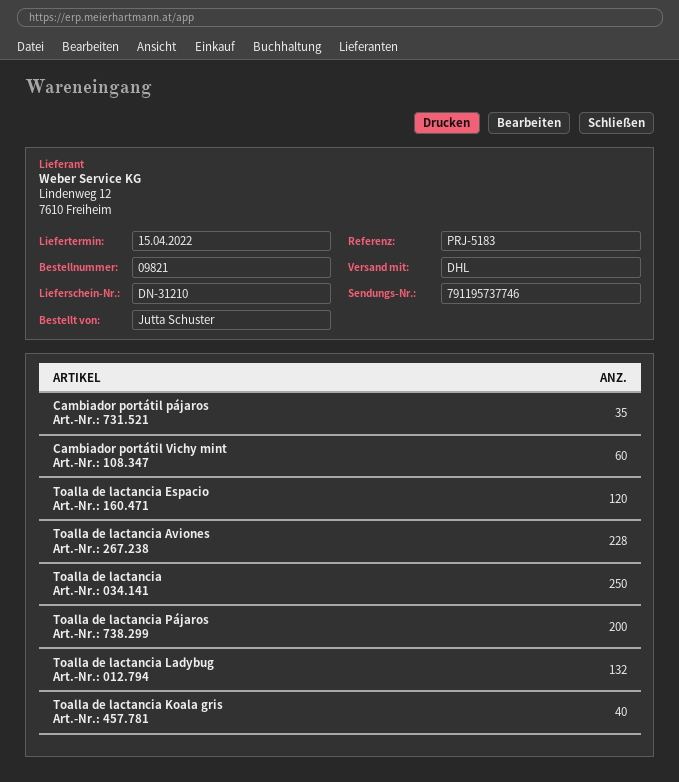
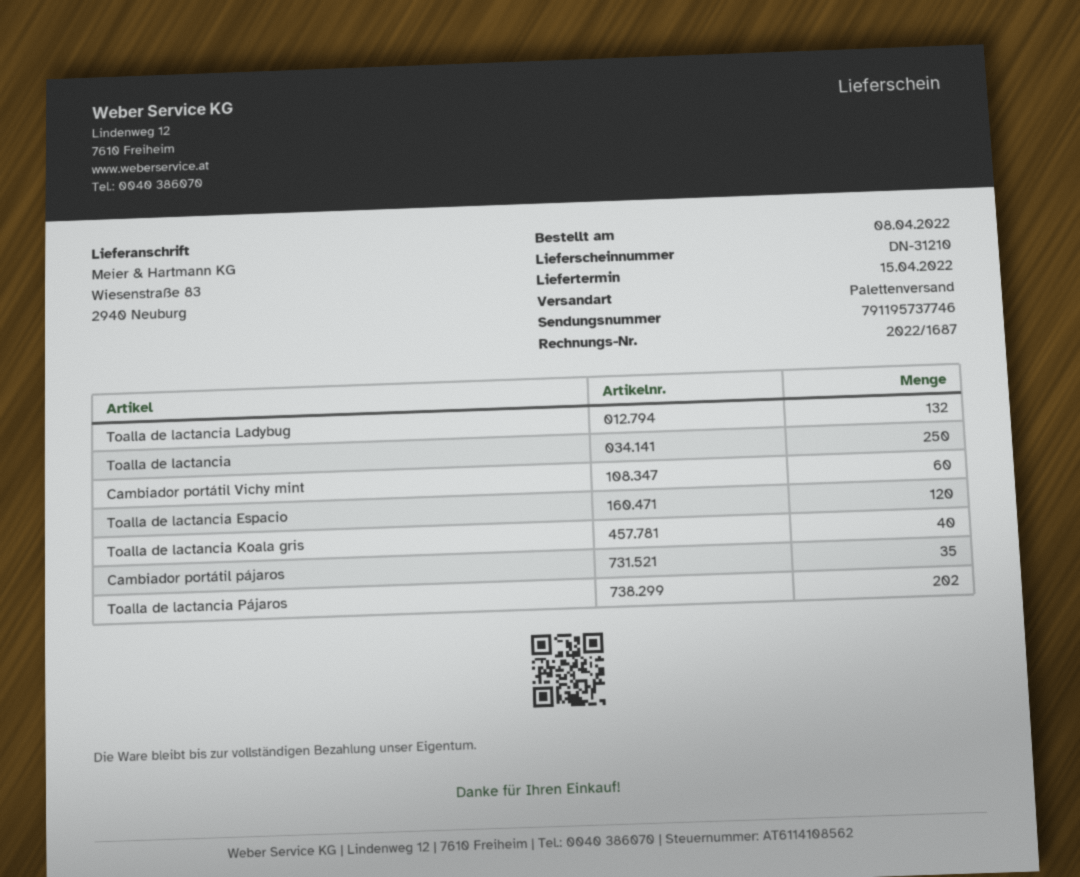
shipping method: DHL -> pallet freight
Toalla de lactancia Aviones: 228 -> none
Toalla de lactancia Pájaros: 200 -> 202

